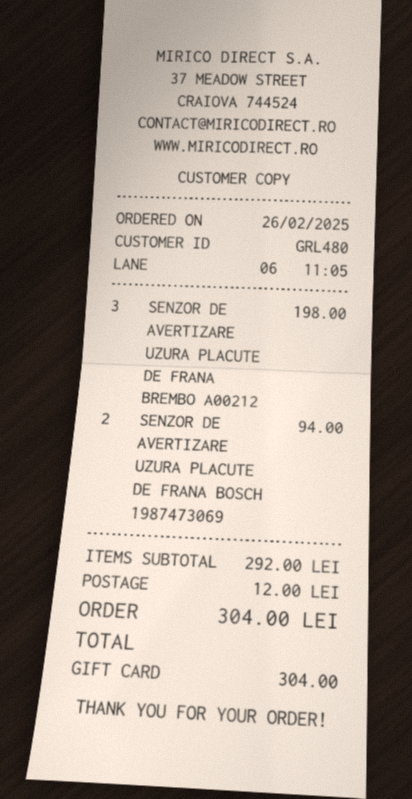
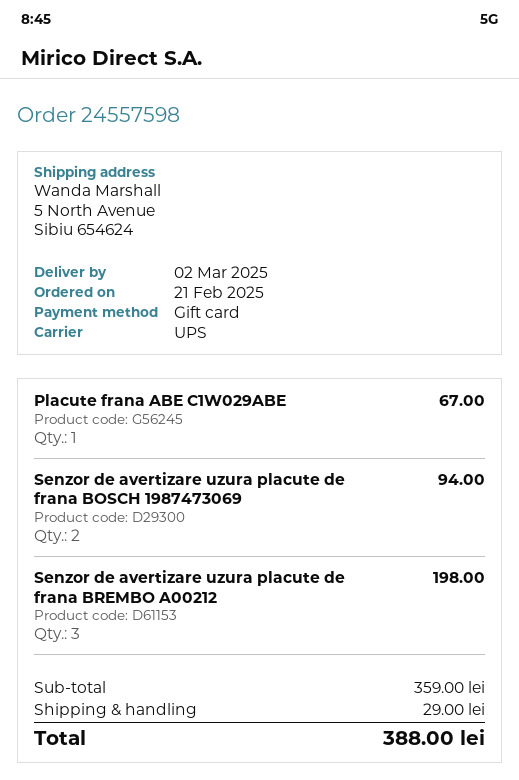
order date: 2025-02-26 -> 2025-02-21
Placute frana ABE C1W029ABE: none -> 1 for 67.00
subtotal: 292.00 -> 359.00
shipping: 12.00 -> 29.00
total: 304.00 -> 388.00

